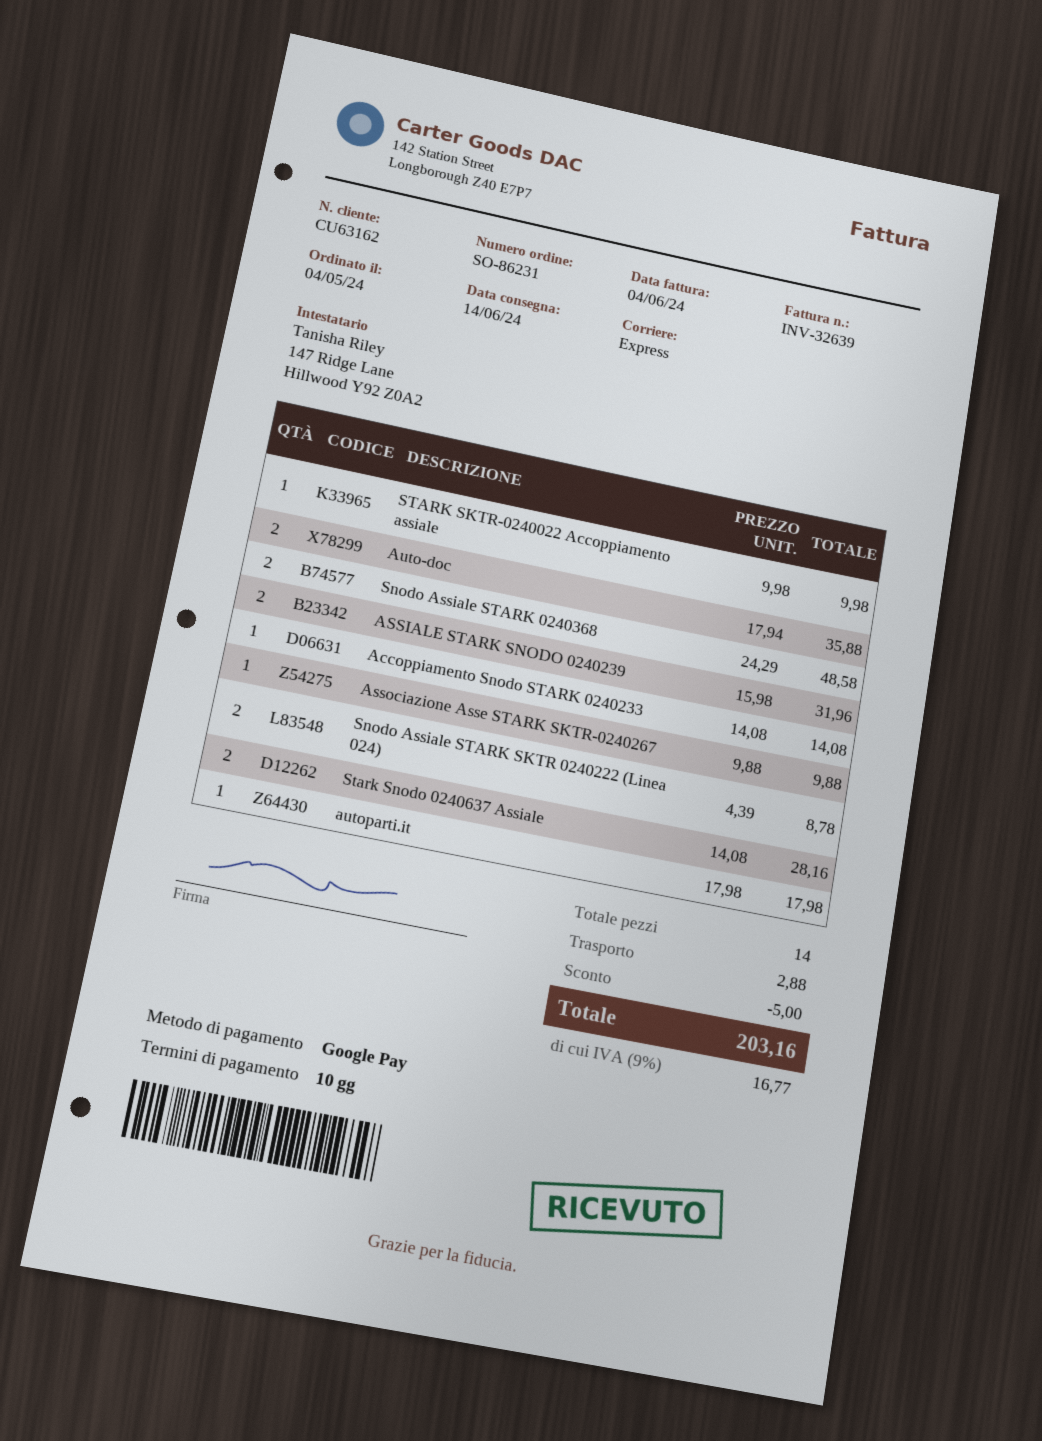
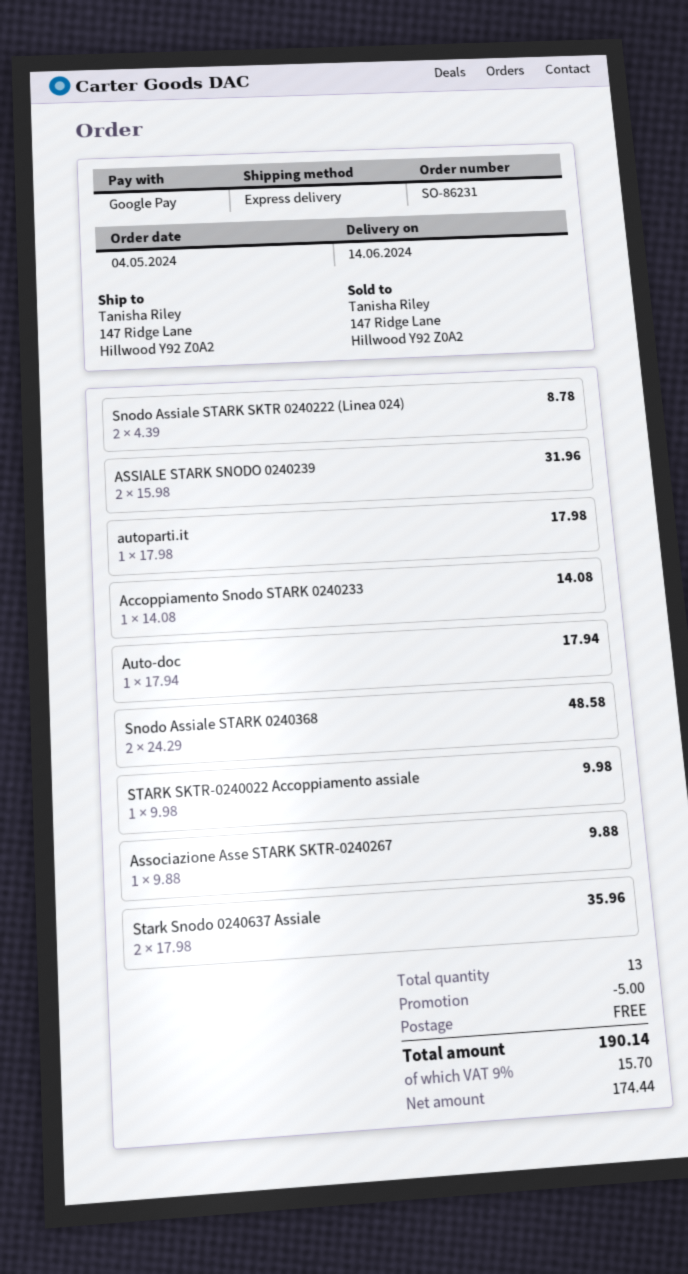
Auto-doc: 2 x 17.94 = 35.88 -> 1 x 17.94 = 17.94
Stark Snodo 0240637 Assiale: 2 x 14.08 = 28.16 -> 2 x 17.98 = 35.96
total quantity: 14 -> 13
shipping: 2.88 -> 0.00
tax: 9% = 16.77 -> 9% = 15.70
total: 203.16 -> 190.14

